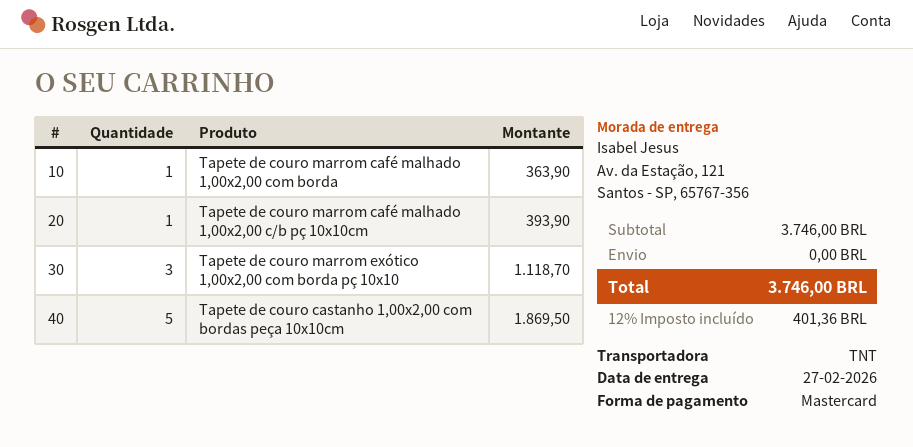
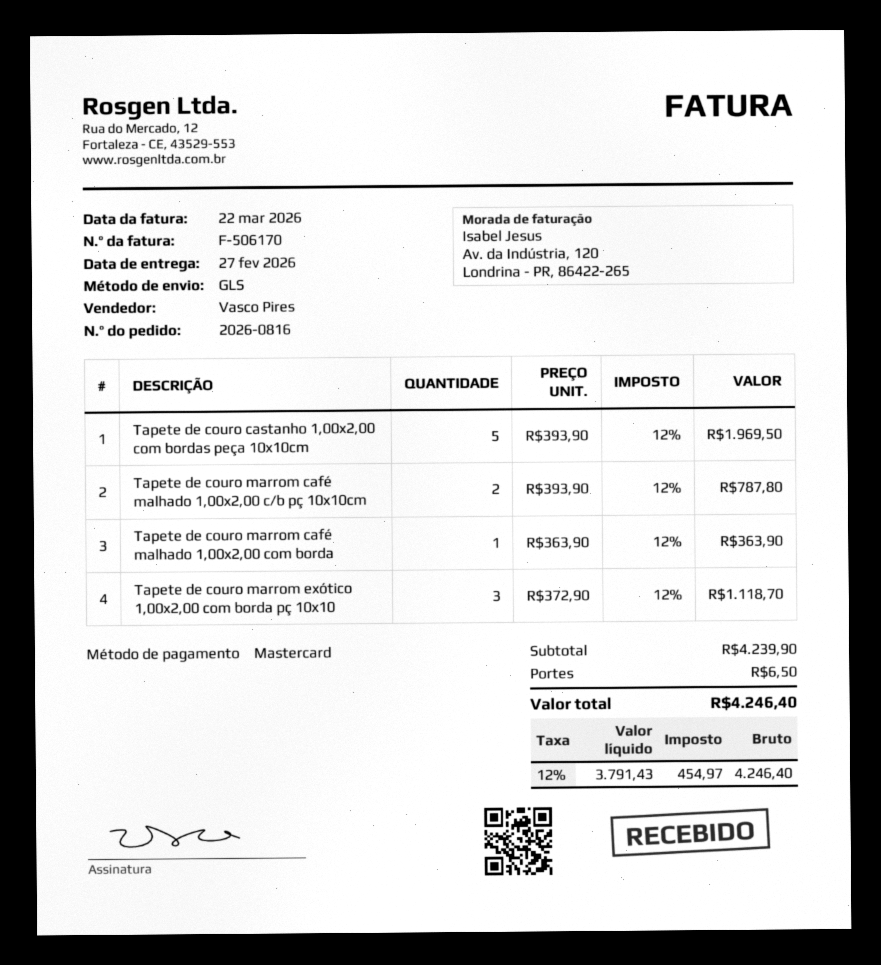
shipping method: TNT -> GLS
Tapete de couro marrom café malhado 1,00x2,00 c/b pç 10x10cm: 1 for 393.90 -> 2 for 787.80
Tapete de couro castanho 1,00x2,00 com bordas peça 10x10cm: 5 for 1869.50 -> 5 for 1969.50
subtotal: 3746.00 -> 4239.90
shipping: 0.00 -> 6.50
tax: 12% = 401.36 -> 12% = 454.97
total: 3746.00 -> 4246.40

